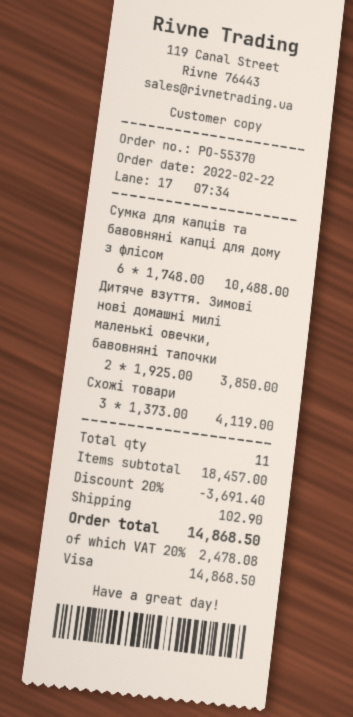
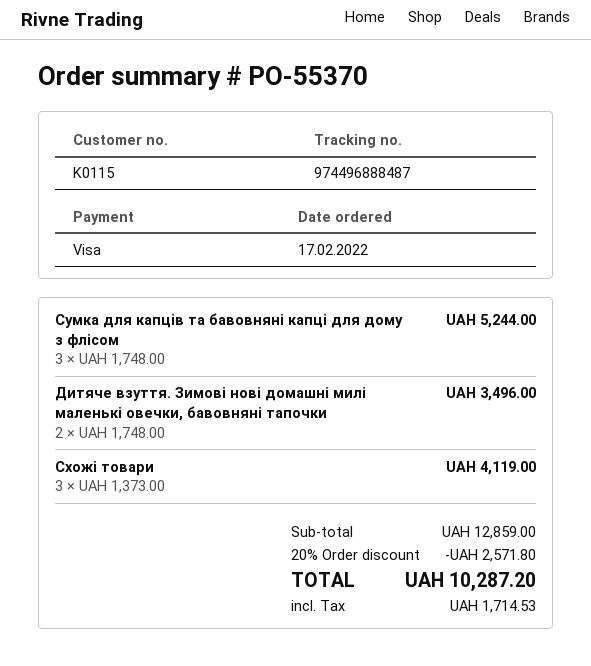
order date: 2022-02-22 -> 2022-02-17
Сумка для капців та бавовняні капці для дому з флісом: 6 x 1748.00 = 10488.00 -> 3 x 1748.00 = 5244.00
Дитяче взуття. Зимові нові домашні милі маленькі овечки, бавовняні тапочки: 2 x 1925.00 = 3850.00 -> 2 x 1748.00 = 3496.00
subtotal: 18457.00 -> 12859.00
discount: 20% = 3691.40 -> 20% = 2571.80
shipping: 102.90 -> none
tax: 2478.08 -> 1714.53
total: 14868.50 -> 10287.20

